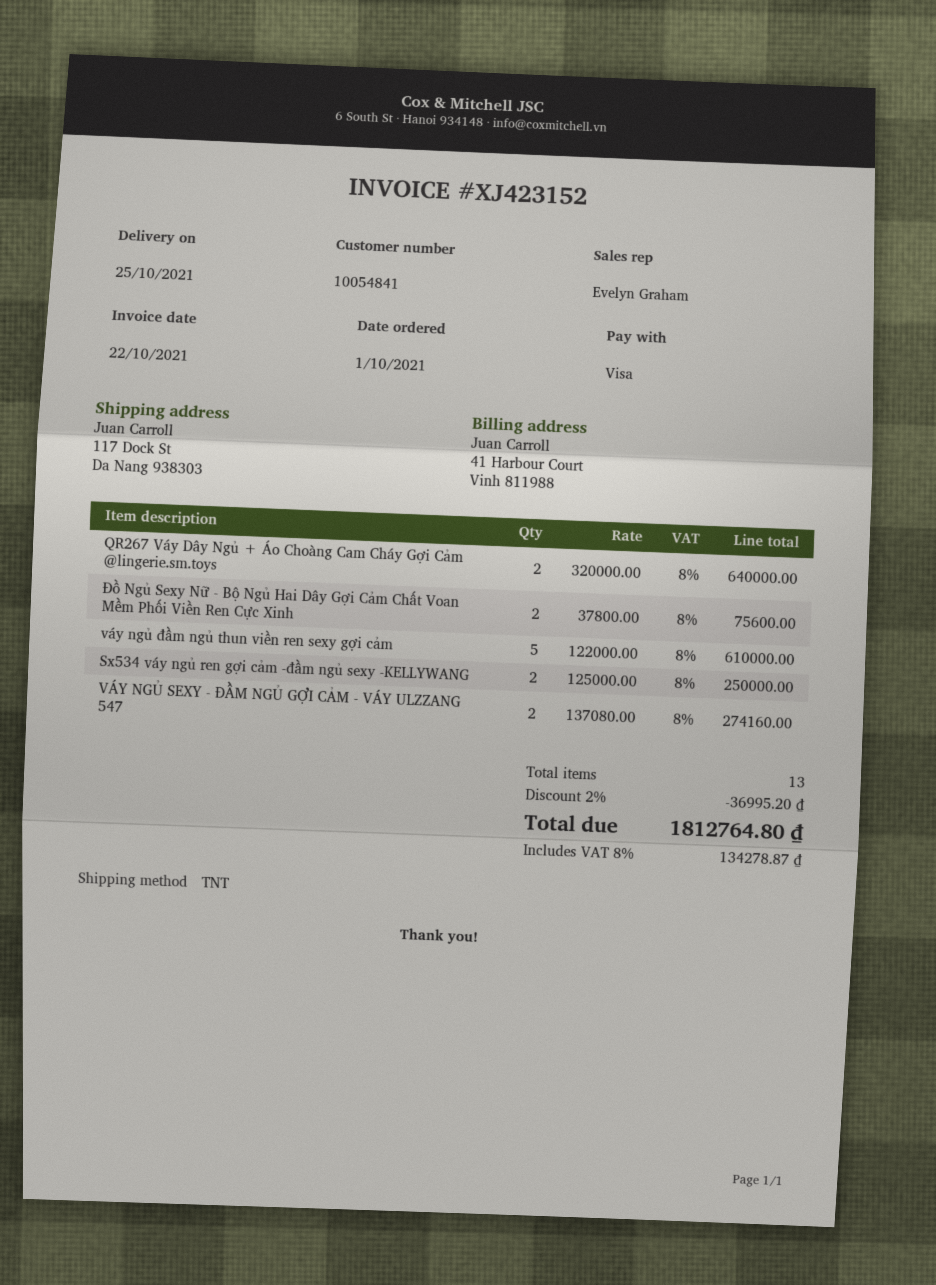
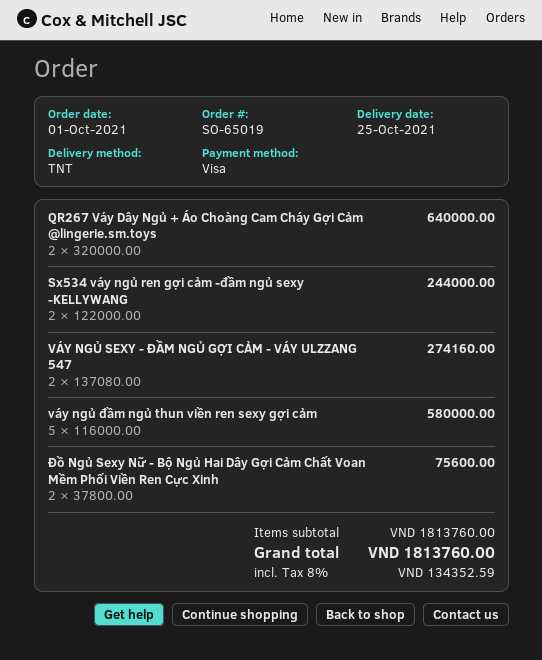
váy ngủ đầm ngủ thun viền ren sexy gợi cảm: 5 x 122000.00 = 610000.00 -> 5 x 116000.00 = 580000.00
Sx534 váy ngủ ren gợi cảm -đầm ngủ sexy -KELLYWANG: 2 x 125000.00 = 250000.00 -> 2 x 122000.00 = 244000.00
discount: 2% = 36995.20 -> none
tax: 8% = 134278.87 -> 8% = 134352.59
total: 1812764.80 -> 1813760.00

